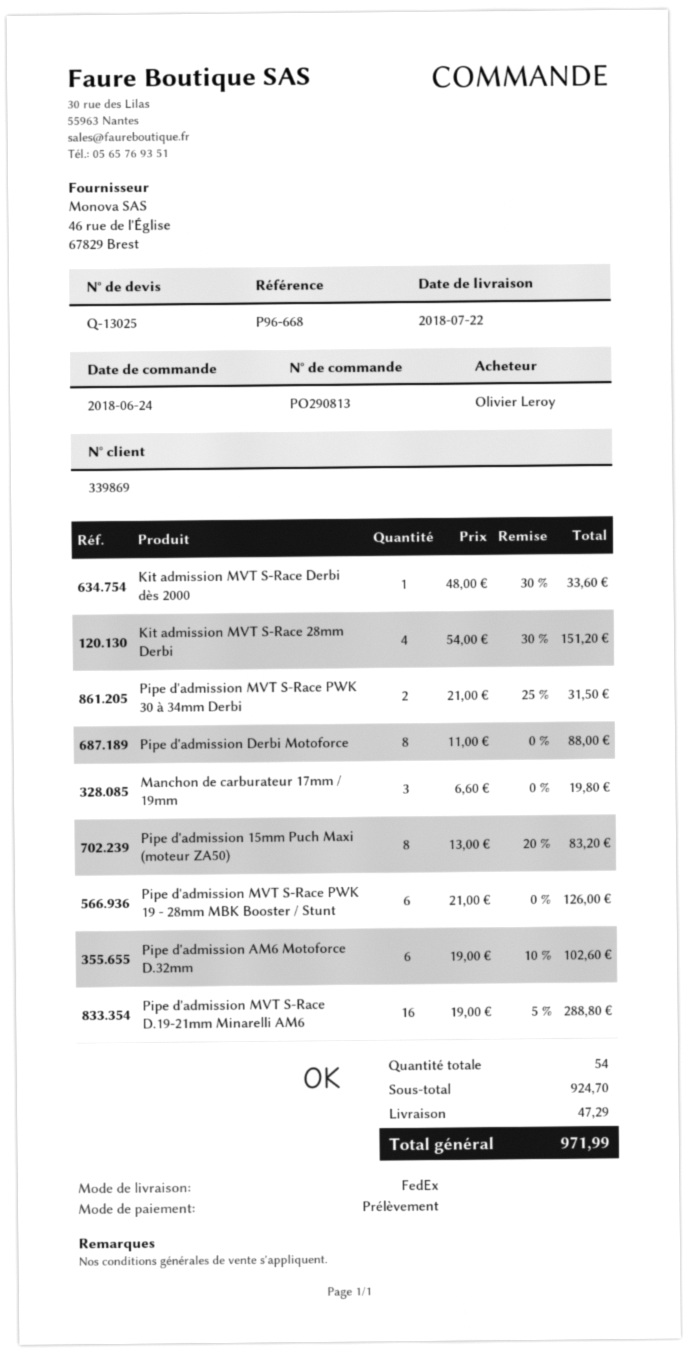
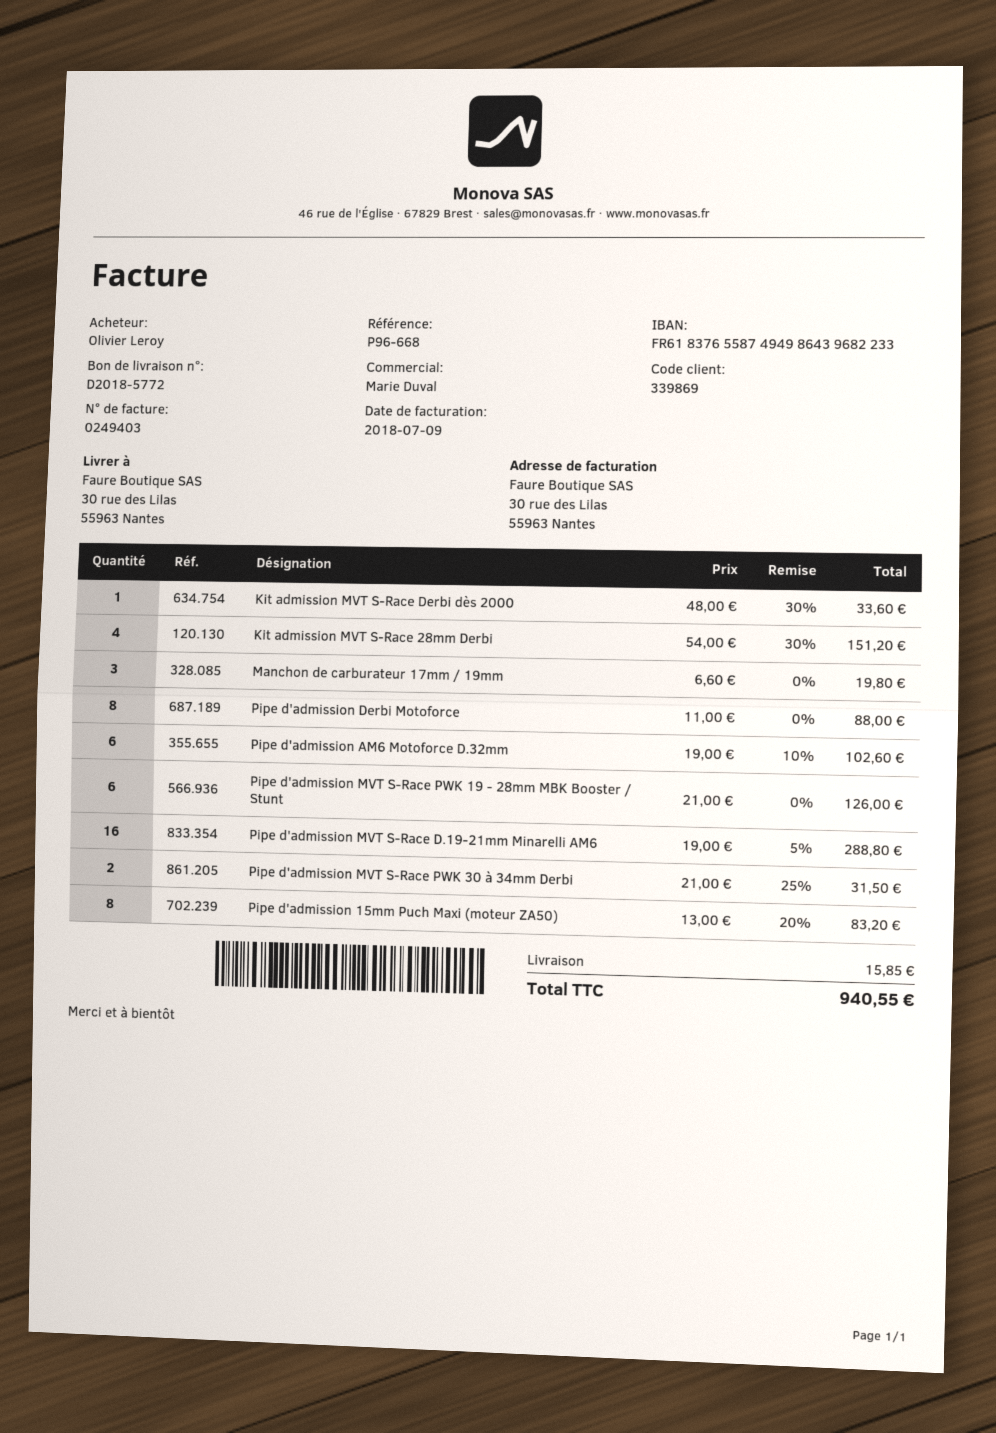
shipping: 47.29 -> 15.85
total: 971.99 -> 940.55

